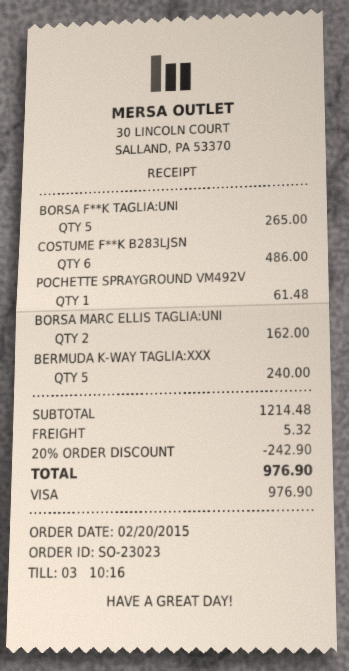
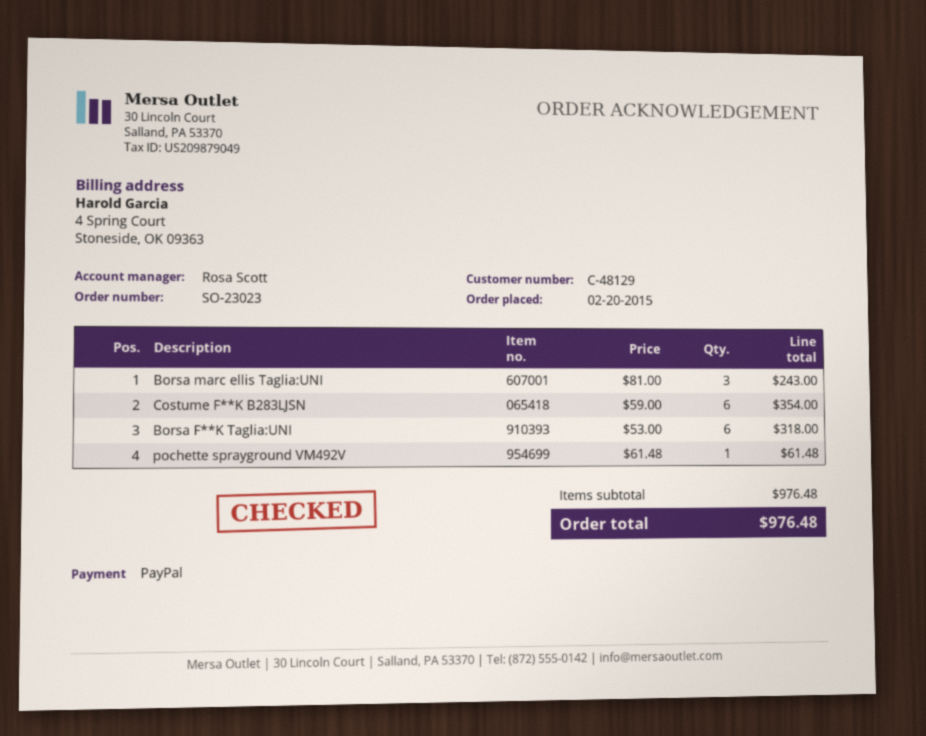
payment method: Visa -> PayPal
BORSA F**K TAGLIA:UNI: 5 for 265.00 -> 6 for 318.00
COSTUME F**K B283LJSN: 6 for 486.00 -> 6 for 354.00
BORSA MARC ELLIS TAGLIA:UNI: 2 for 162.00 -> 3 for 243.00
BERMUDA K-WAY TAGLIA:XXX: 5 for 240.00 -> none
subtotal: 1214.48 -> 976.48
discount: 20% = 242.90 -> none
shipping: 5.32 -> none
total: 976.90 -> 976.48

